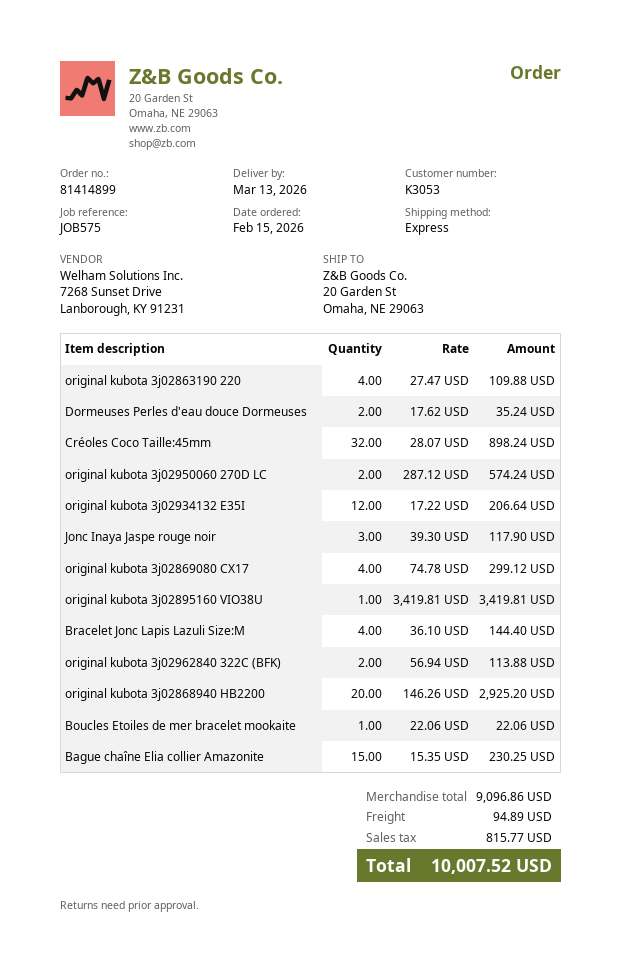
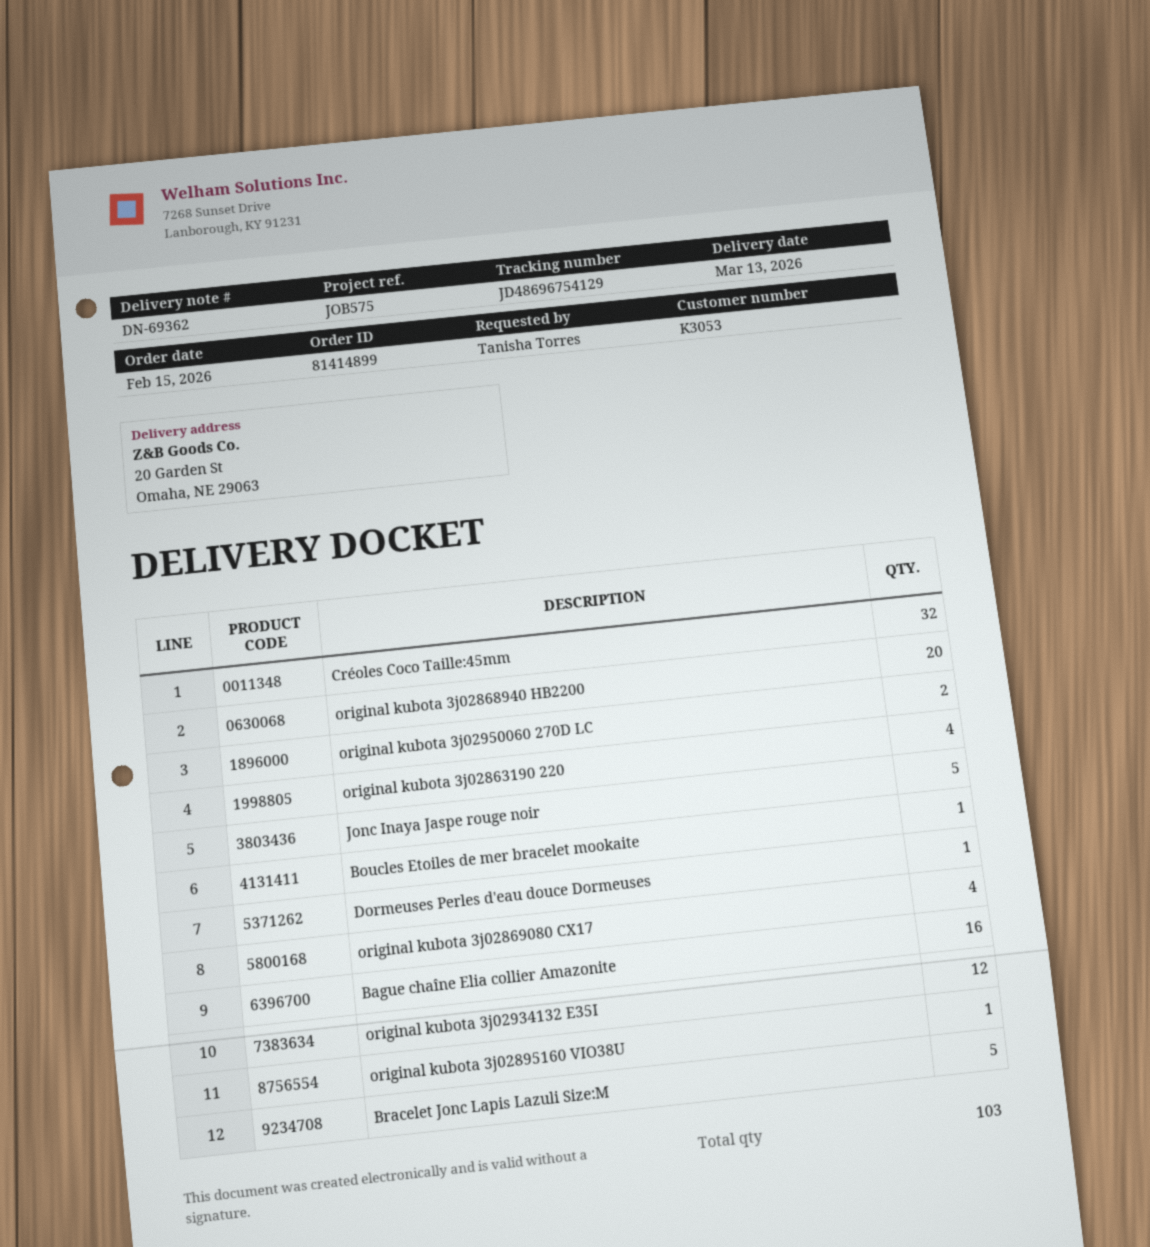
Dormeuses Perles d'eau douce Dormeuses: 2 -> 1
Jonc Inaya Jaspe rouge noir: 3 -> 5
Bracelet Jonc Lapis Lazuli Size:M: 4 -> 5
original kubota 3j02962840 322C (BFK): 2 -> none
Bague chaîne Elia collier Amazonite: 15 -> 16

